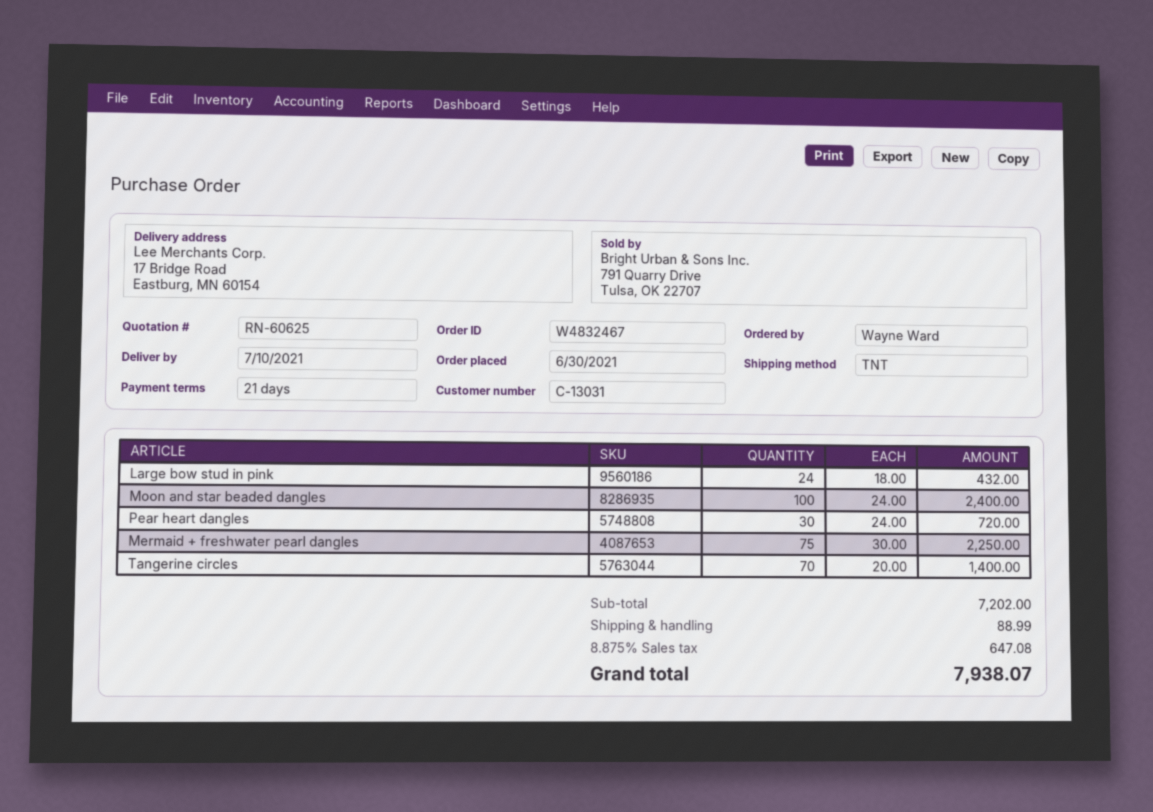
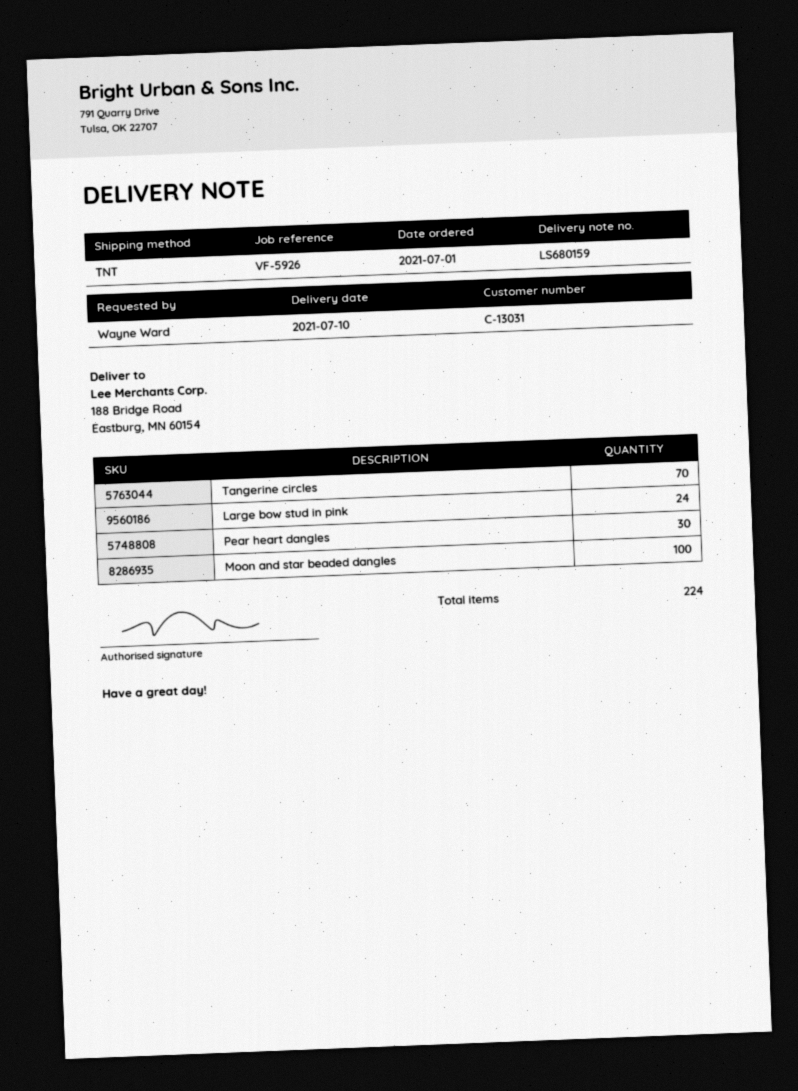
order date: 2021-06-30 -> 2021-07-01
ship to: 17 Bridge Road, Eastburg, MN 60154 -> 188 Bridge Road, Eastburg, MN 60154
Mermaid + freshwater pearl dangles: 75 -> none

